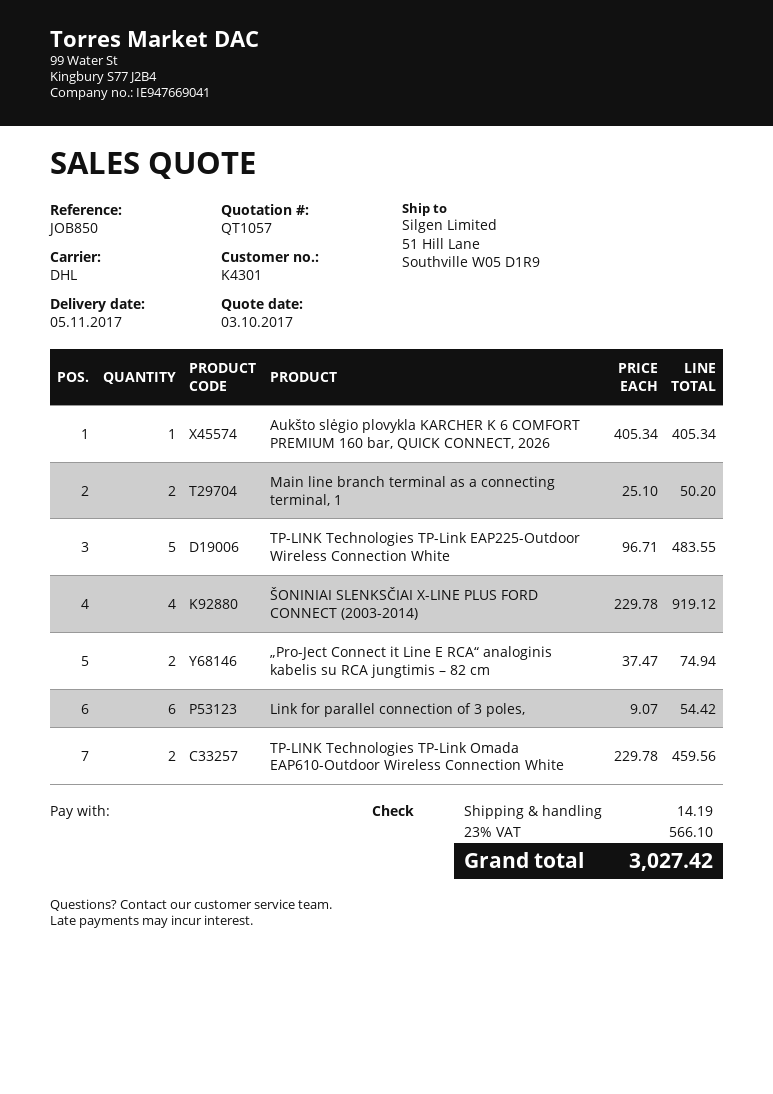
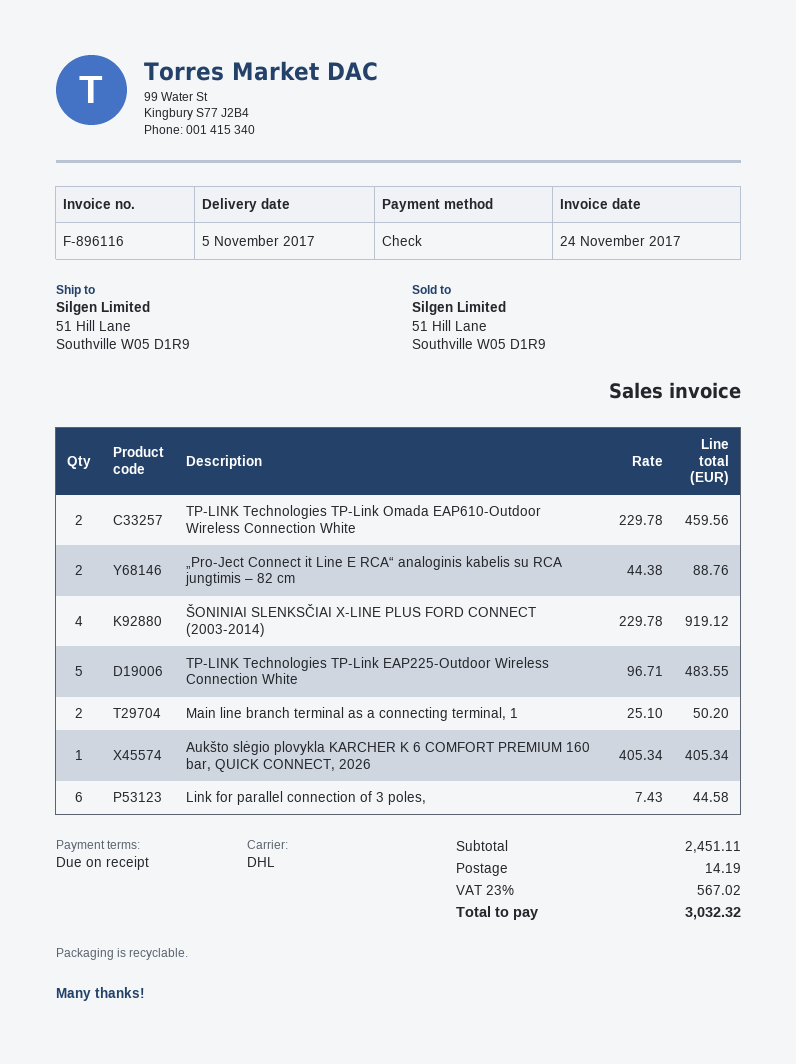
„Pro-Ject Connect it Line E RCA“ analoginis kabelis su RCA jungtimis – 82 cm: 2 x 37.47 = 74.94 -> 2 x 44.38 = 88.76
Link for parallel connection of 3 poles,: 6 x 9.07 = 54.42 -> 6 x 7.43 = 44.58
tax: 23% = 566.10 -> 23% = 567.02
total: 3027.42 -> 3032.32

